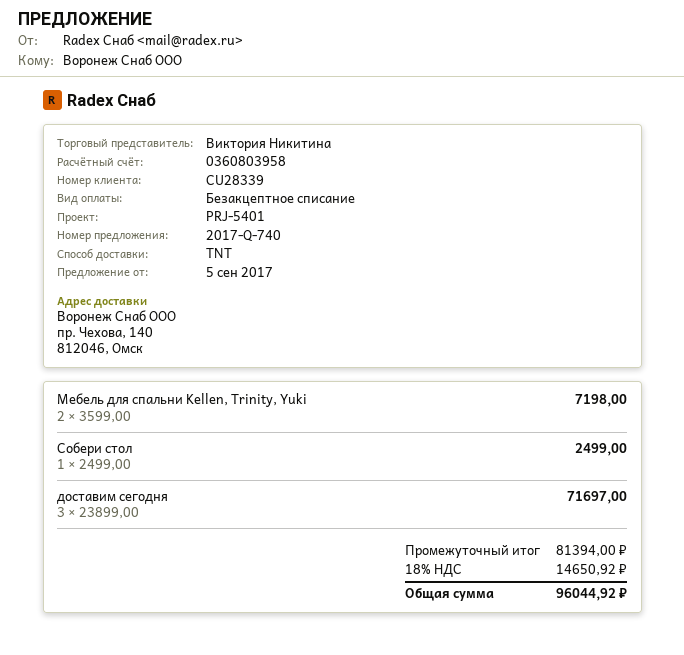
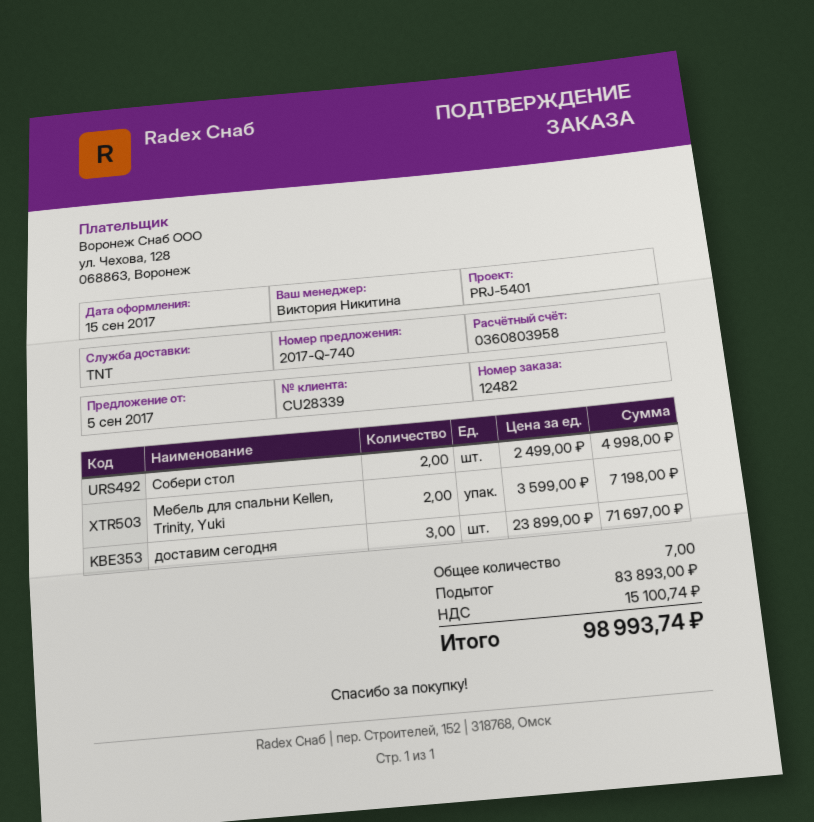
Собери стол: 1 x 2499.00 = 2499.00 -> 2 x 2499.00 = 4998.00
subtotal: 81394.00 -> 83893.00
tax: 14650.92 -> 15100.74
total: 96044.92 -> 98993.74

